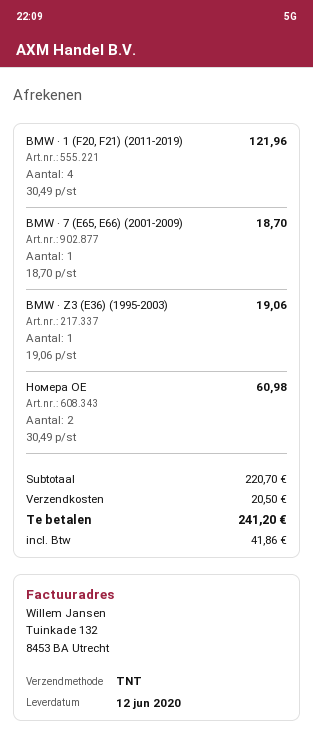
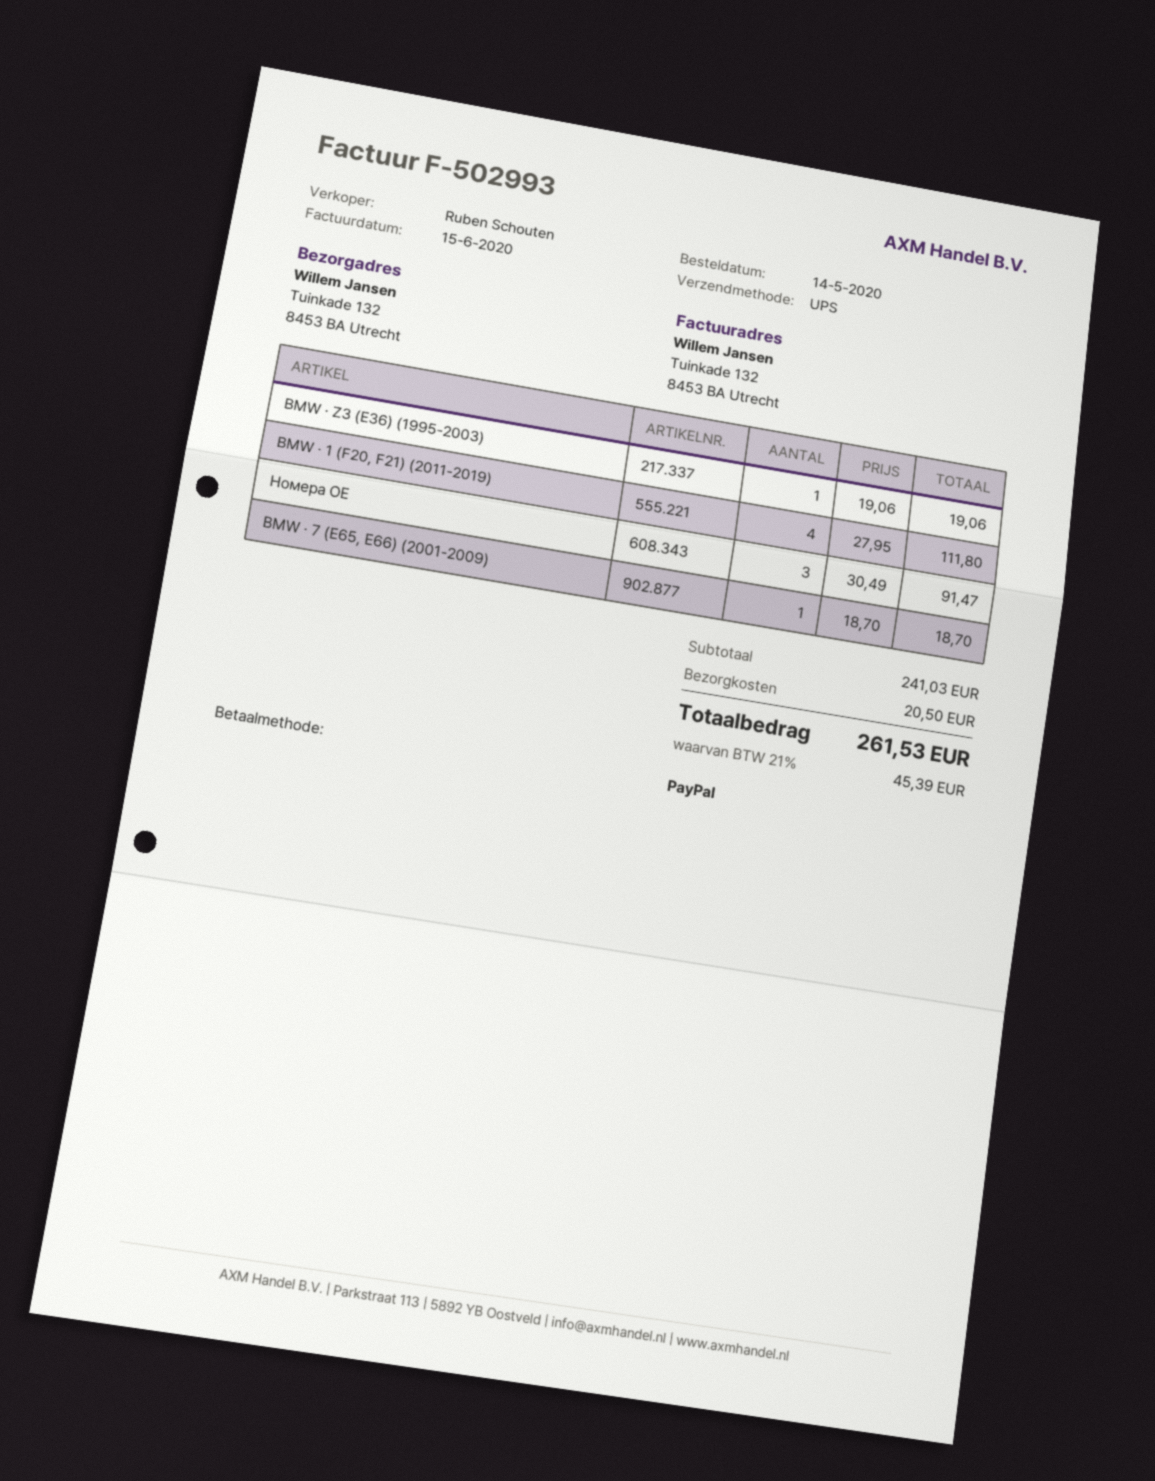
shipping method: TNT -> UPS
BMW · 1 (F20, F21) (2011-2019): 4 x 30.49 = 121.96 -> 4 x 27.95 = 111.80
Номера OE: 2 x 30.49 = 60.98 -> 3 x 30.49 = 91.47
subtotal: 220.70 -> 241.03
tax: 41.86 -> 45.39
total: 241.20 -> 261.53

